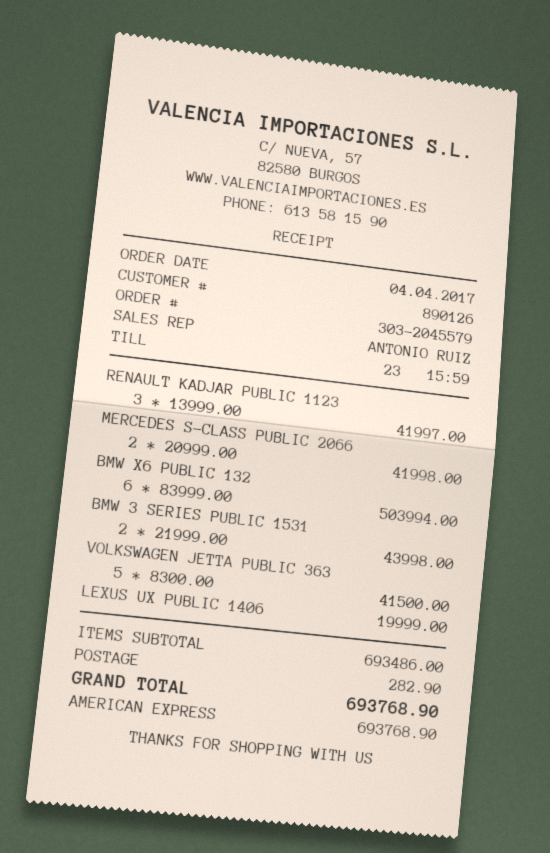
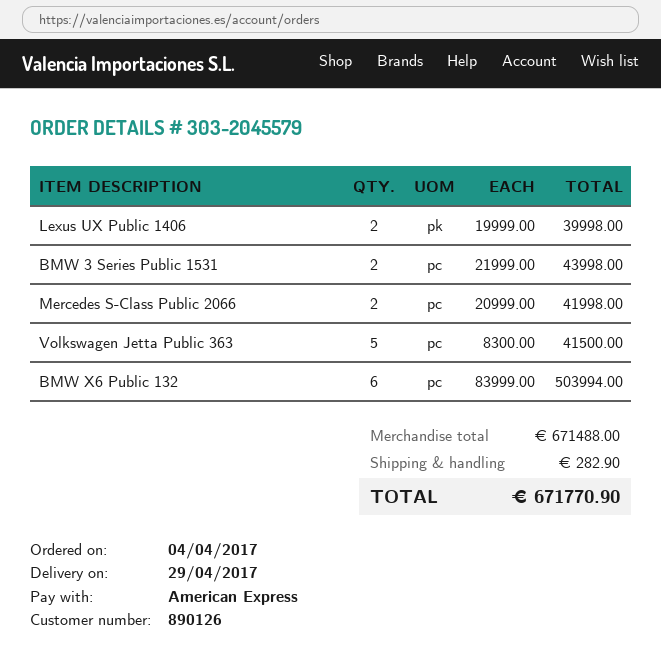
RENAULT KADJAR PUBLIC 1123: 3 x 13999.00 = 41997.00 -> none
LEXUS UX PUBLIC 1406: 1 x 19999.00 = 19999.00 -> 2 x 19999.00 = 39998.00
subtotal: 693486.00 -> 671488.00
total: 693768.90 -> 671770.90

